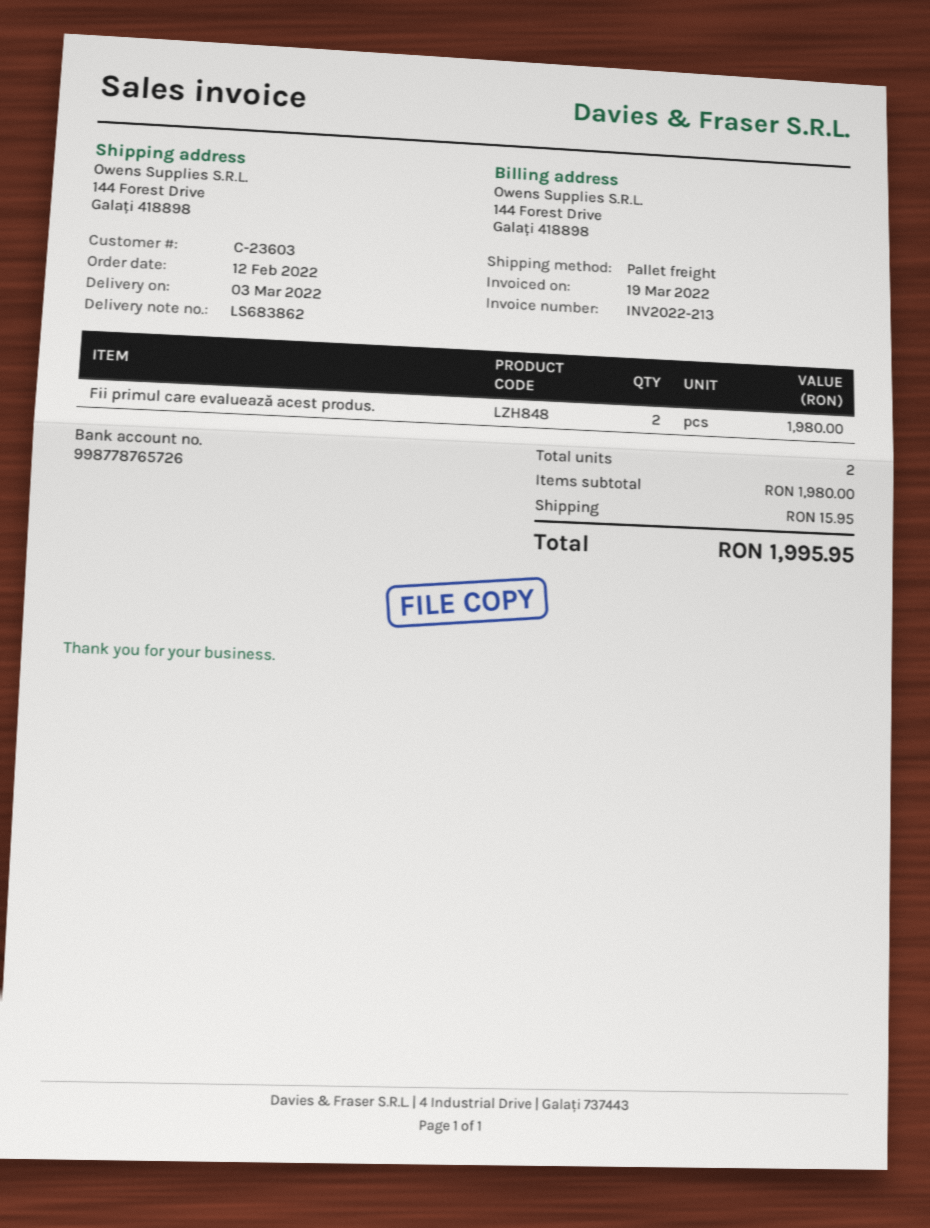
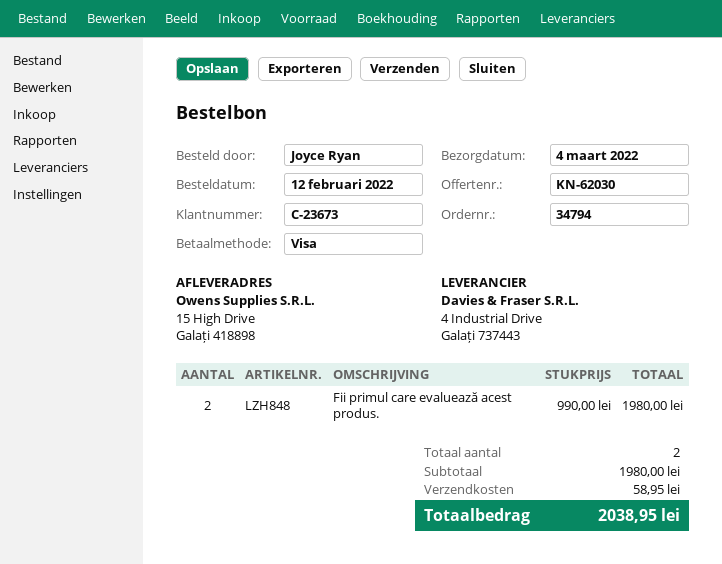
delivery date: 2022-03-03 -> 2022-03-04
customer number: C-23603 -> C-23673
ship to: 144 Forest Drive, Galați 418898 -> 15 High Drive, Galați 418898
shipping: 15.95 -> 58.95
total: 1995.95 -> 2038.95

